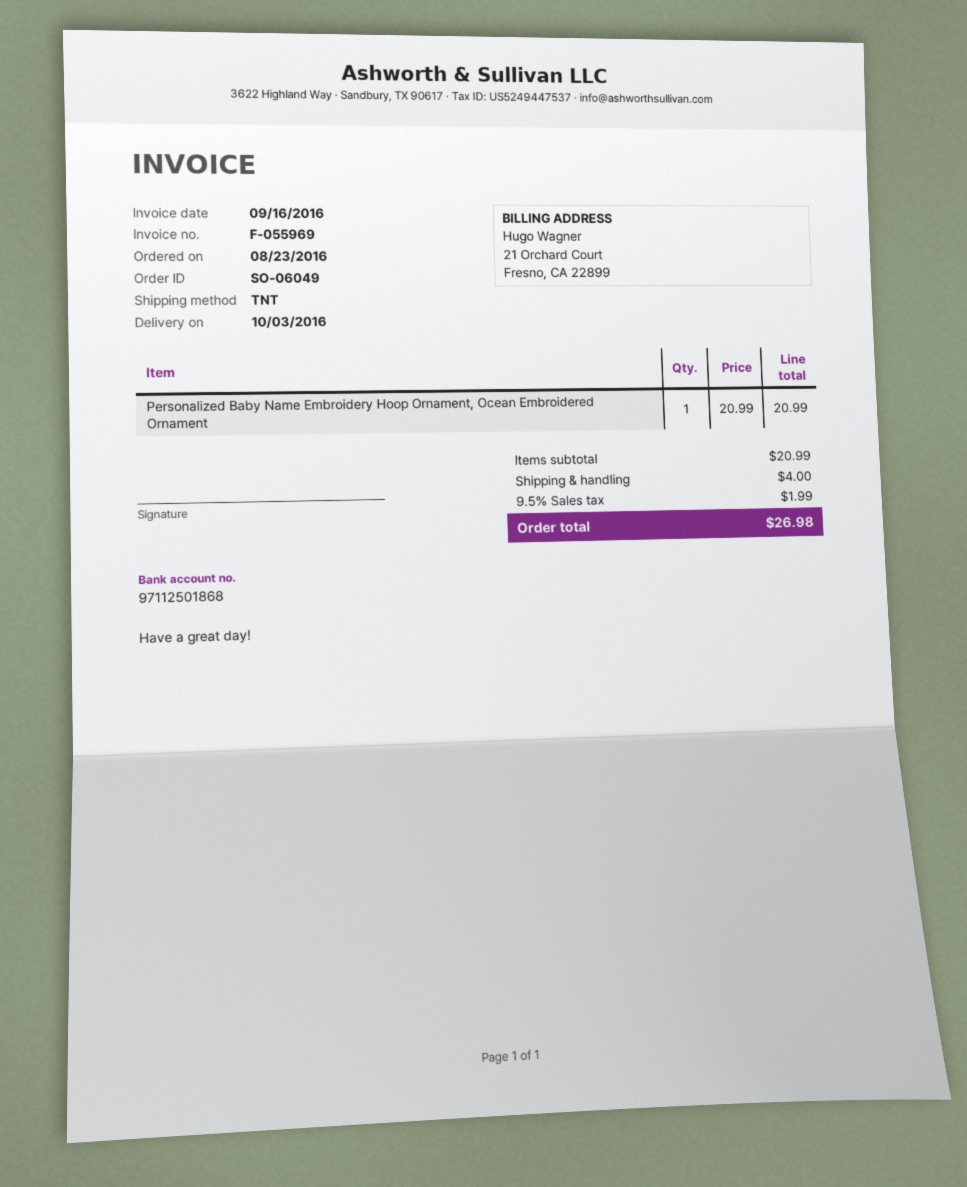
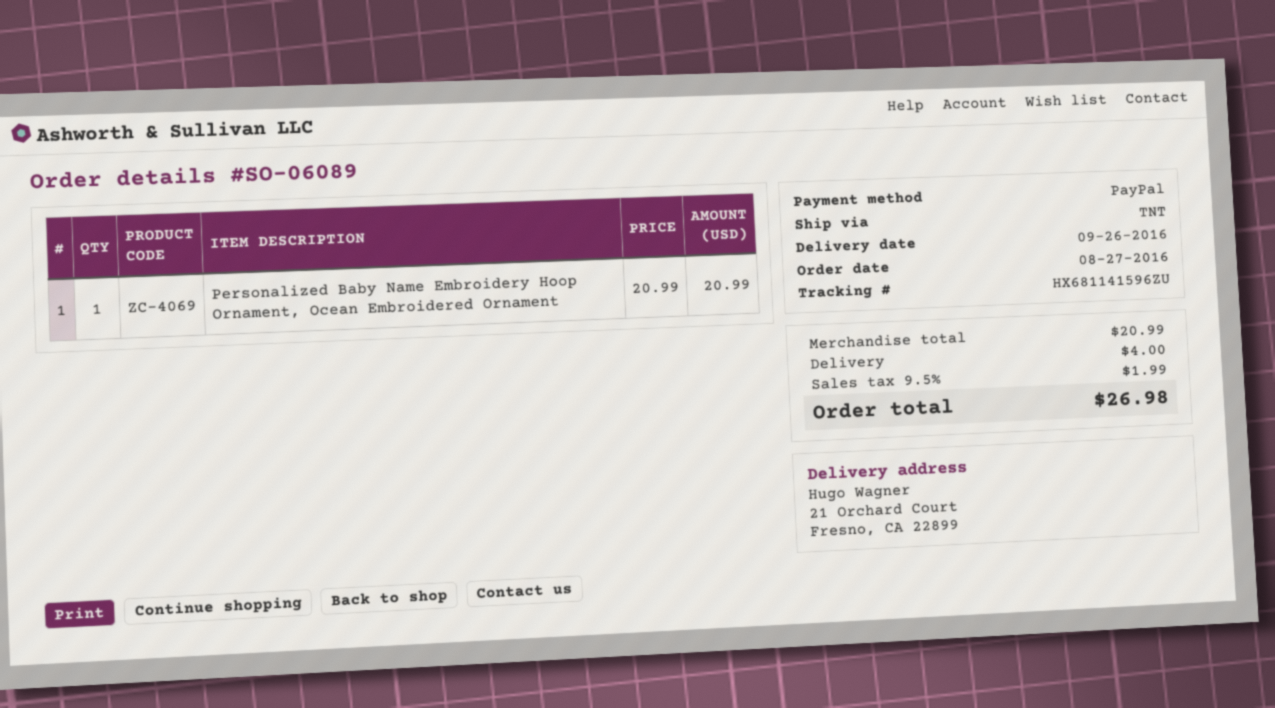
order number: SO-06049 -> SO-06089
order date: 2016-08-23 -> 2016-08-27
delivery date: 2016-10-03 -> 2016-09-26

